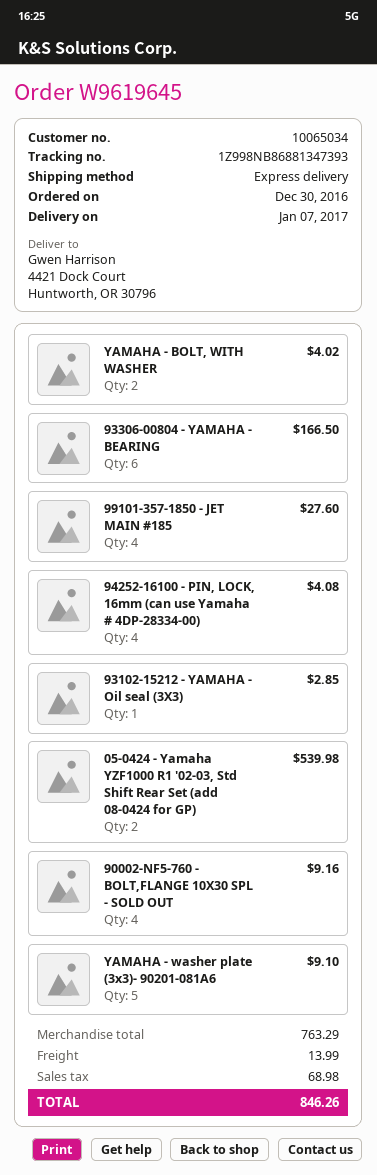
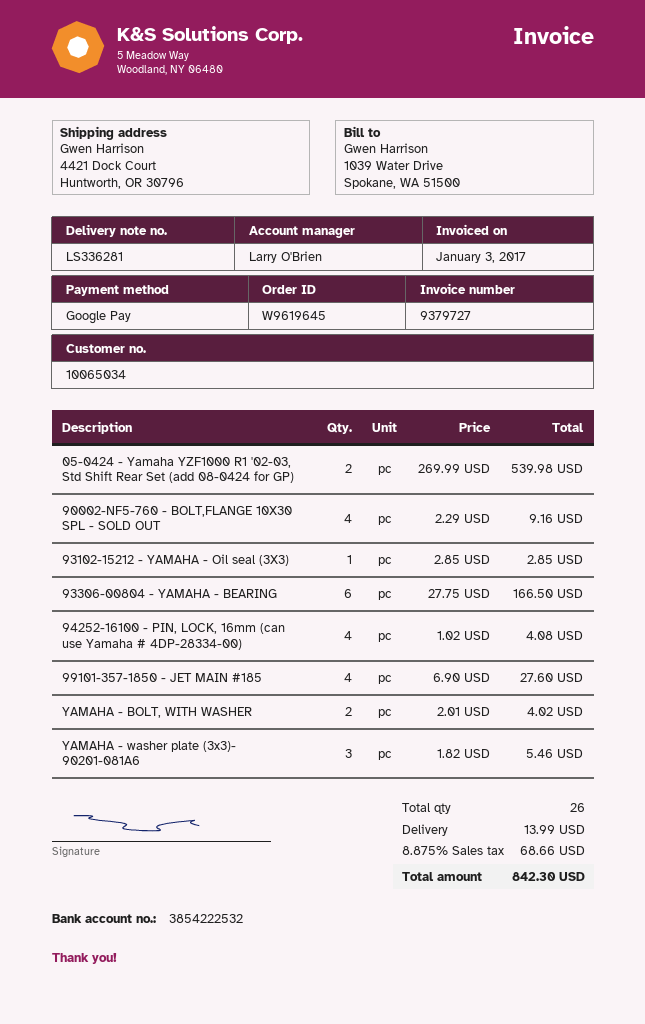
YAMAHA - washer plate (3x3)- 90201-081A6: 5 for 9.10 -> 3 for 5.46
tax: 68.98 -> 68.66
total: 846.26 -> 842.30

